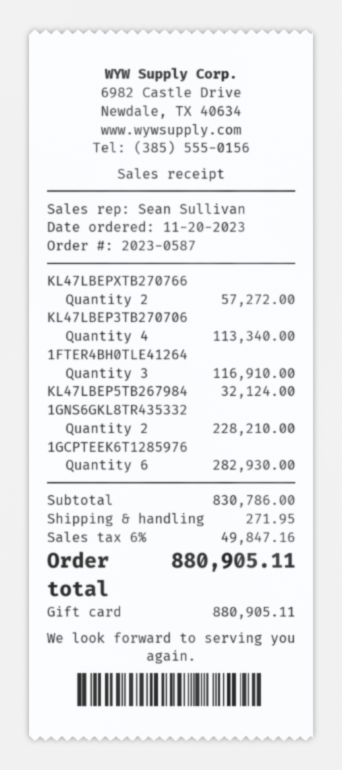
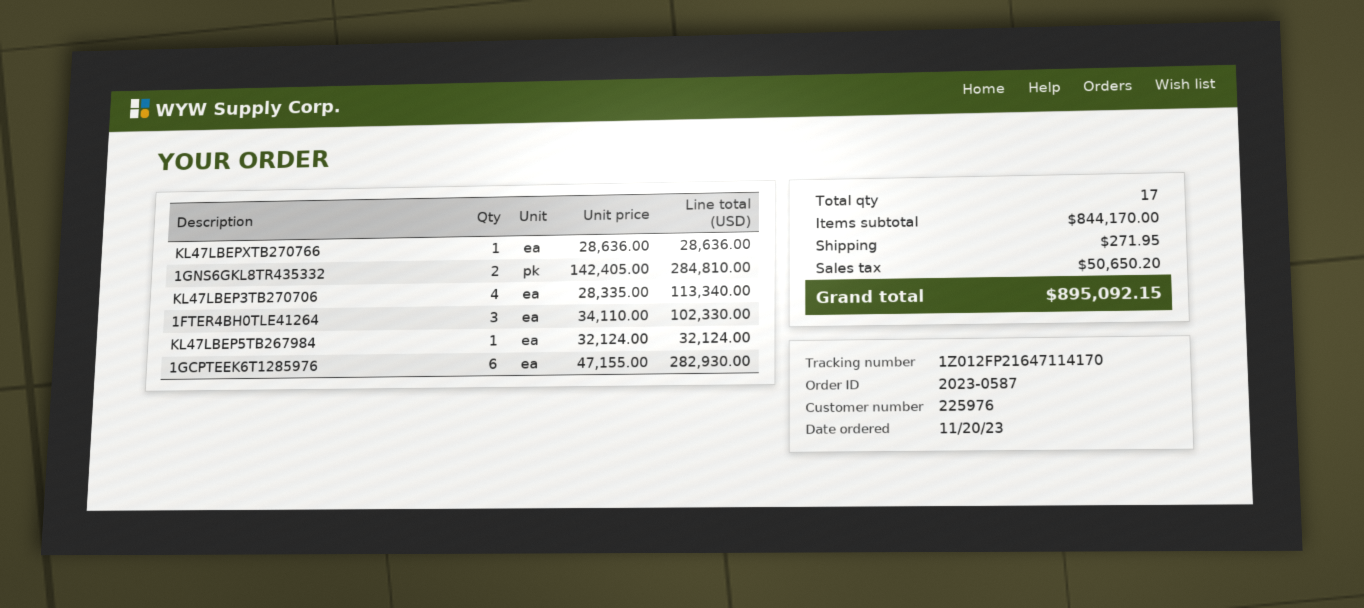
KL47LBEPXTB270766: 2 for 57272.00 -> 1 for 28636.00
1FTER4BH0TLE41264: 3 for 116910.00 -> 3 for 102330.00
1GNS6GKL8TR435332: 2 for 228210.00 -> 2 for 284810.00
subtotal: 830786.00 -> 844170.00
tax: 49847.16 -> 50650.20
total: 880905.11 -> 895092.15

